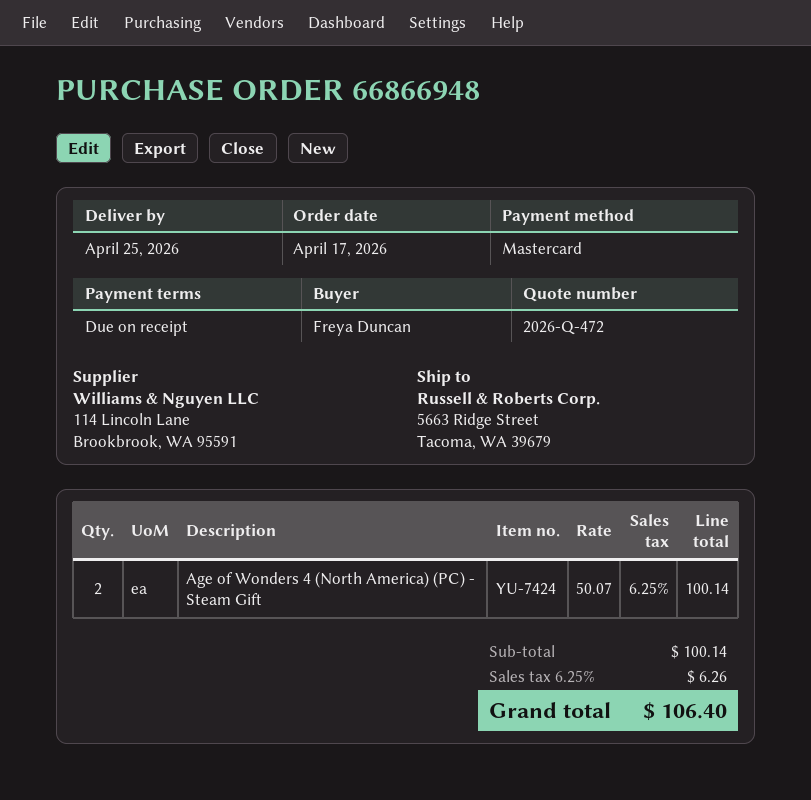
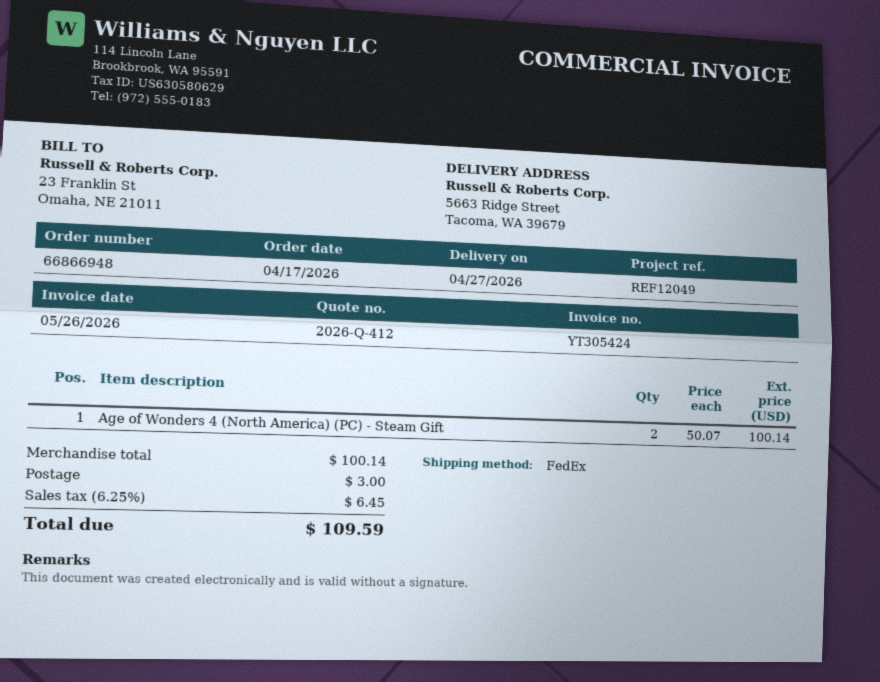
quote number: 2026-Q-472 -> 2026-Q-412
delivery date: 2026-04-25 -> 2026-04-27
shipping: none -> 3.00
tax: 6.25% = 6.26 -> 6.25% = 6.45
total: 106.40 -> 109.59

